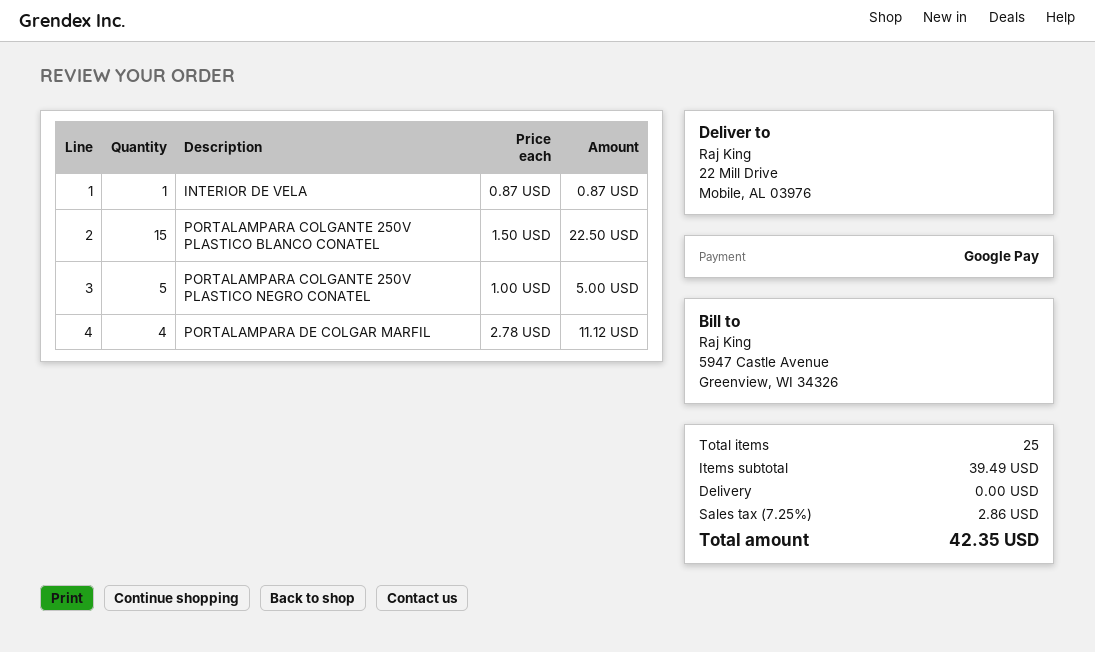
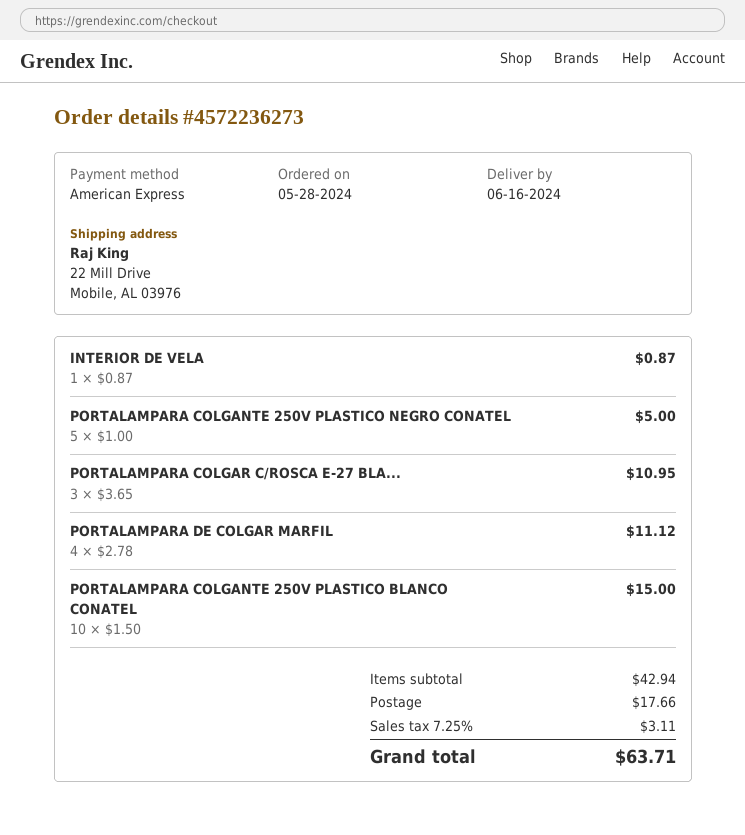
payment method: Google Pay -> American Express
PORTALAMPARA COLGANTE 250V PLASTICO BLANCO CONATEL: 15 x 1.50 = 22.50 -> 10 x 1.50 = 15.00
PORTALAMPARA COLGAR C/ROSCA E-27 BLA...: none -> 3 x 3.65 = 10.95
subtotal: 39.49 -> 42.94
shipping: 0.00 -> 17.66
tax: 7.25% = 2.86 -> 7.25% = 3.11
total: 42.35 -> 63.71

